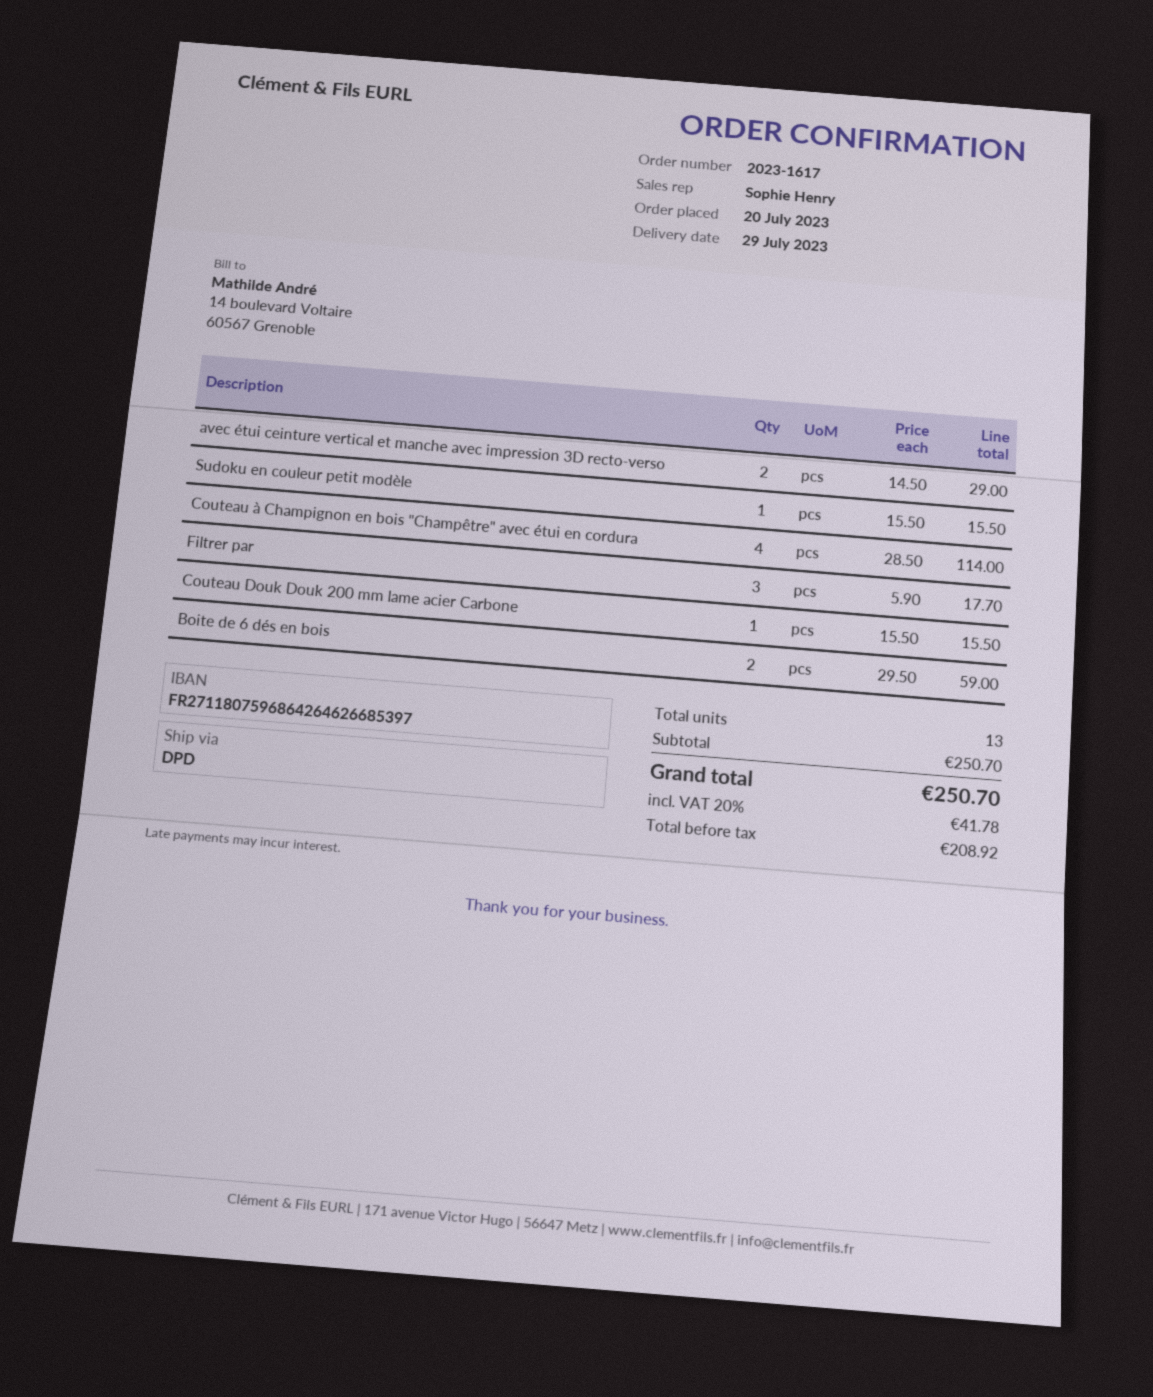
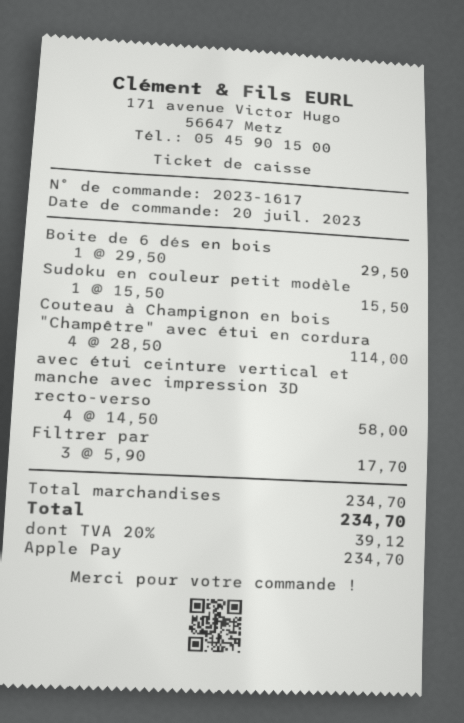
avec étui ceinture vertical et manche avec impression 3D recto-verso: 2 x 14.50 = 29.00 -> 4 x 14.50 = 58.00
Couteau Douk Douk 200 mm lame acier Carbone: 1 x 15.50 = 15.50 -> none
Boite de 6 dés en bois: 2 x 29.50 = 59.00 -> 1 x 29.50 = 29.50
subtotal: 250.70 -> 234.70
tax: 20% = 41.78 -> 20% = 39.12
total: 250.70 -> 234.70

